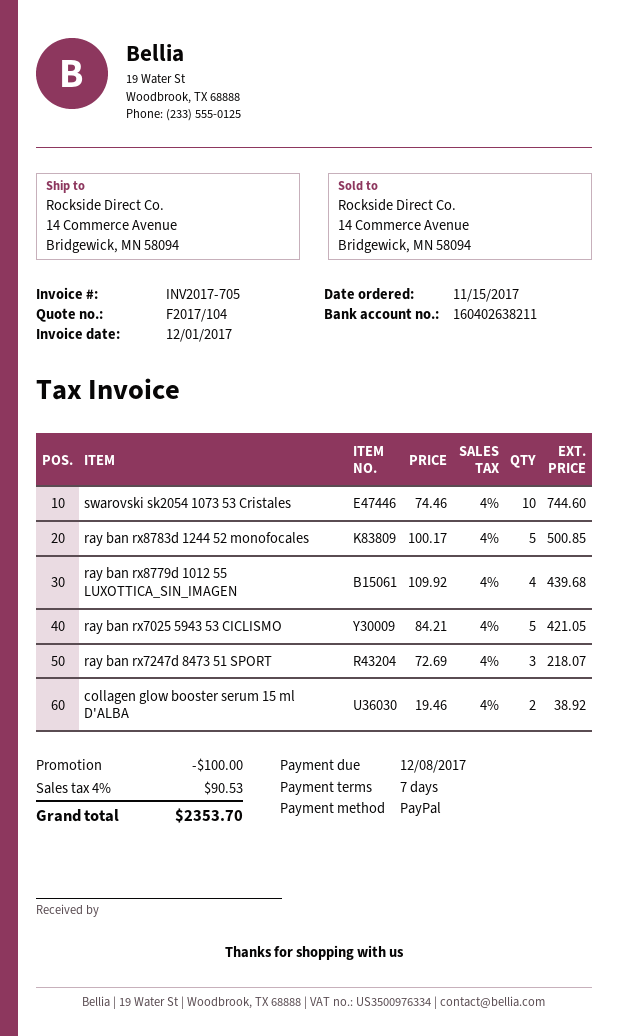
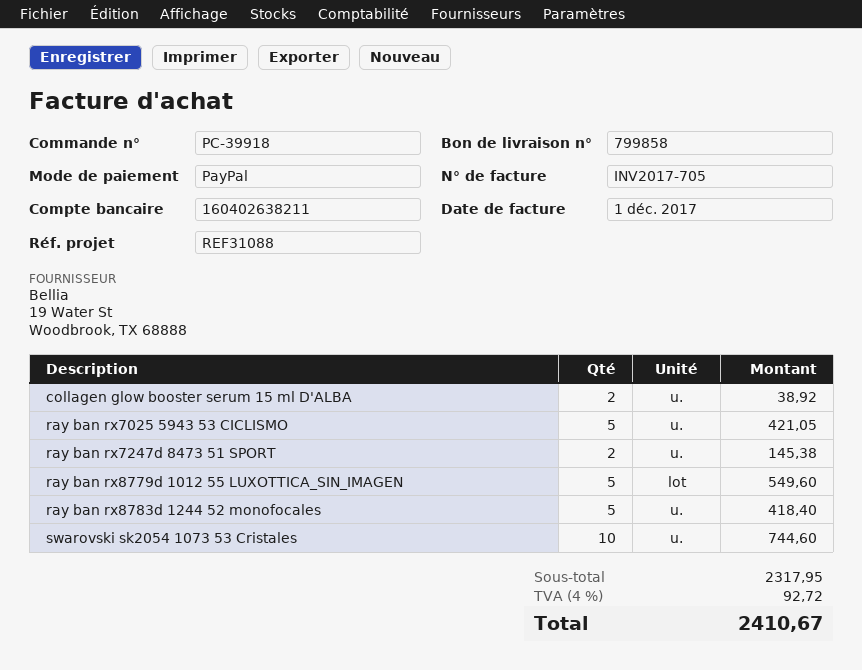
ray ban rx8783d 1244 52 monofocales: 5 for 500.85 -> 5 for 418.40
ray ban rx8779d 1012 55 LUXOTTICA_SIN_IMAGEN: 4 for 439.68 -> 5 for 549.60
ray ban rx7247d 8473 51 SPORT: 3 for 218.07 -> 2 for 145.38
discount: 100.00 -> none
tax: 4% = 90.53 -> 4% = 92.72
total: 2353.70 -> 2410.67

